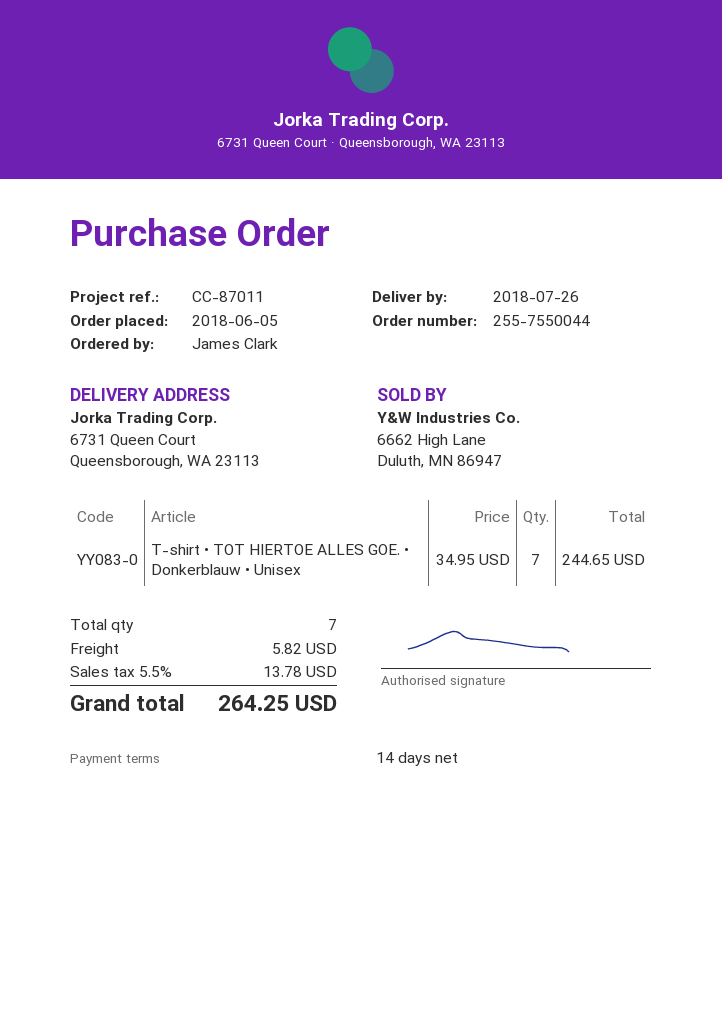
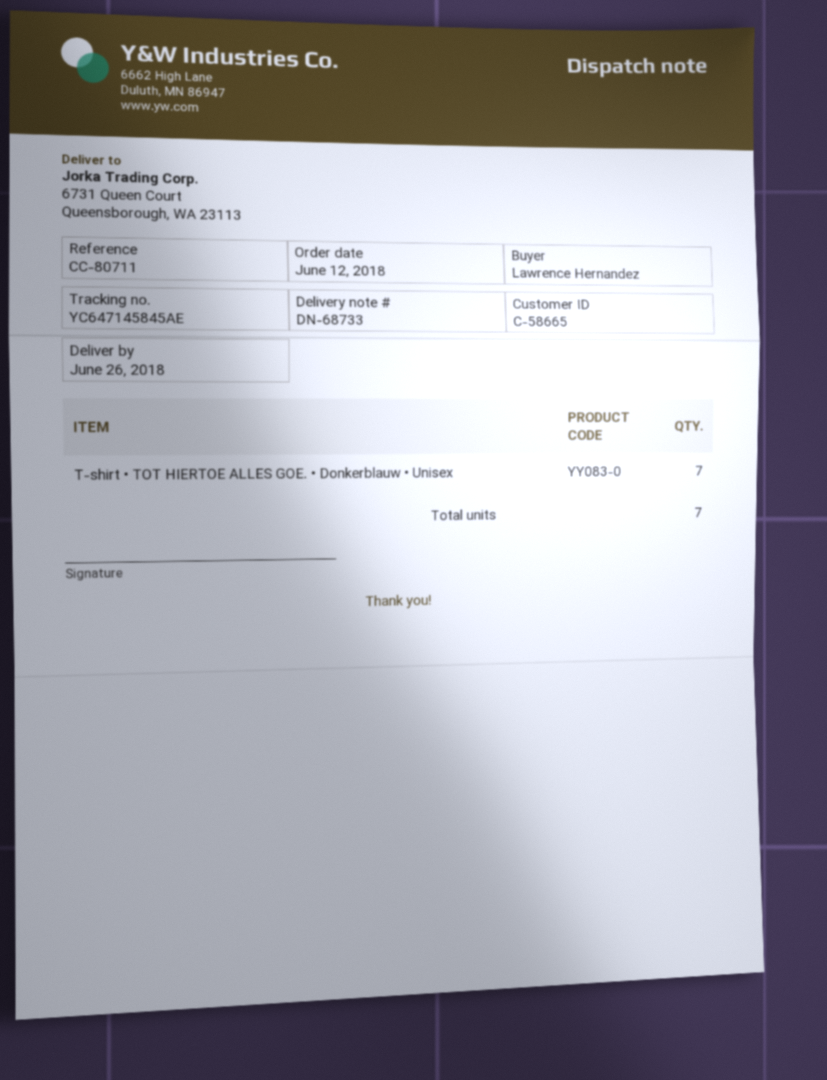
order date: 2018-06-05 -> 2018-06-12
delivery date: 2018-07-26 -> 2018-06-26
reference: CC-87011 -> CC-80711
ordered by: James Clark -> Lawrence Hernandez

